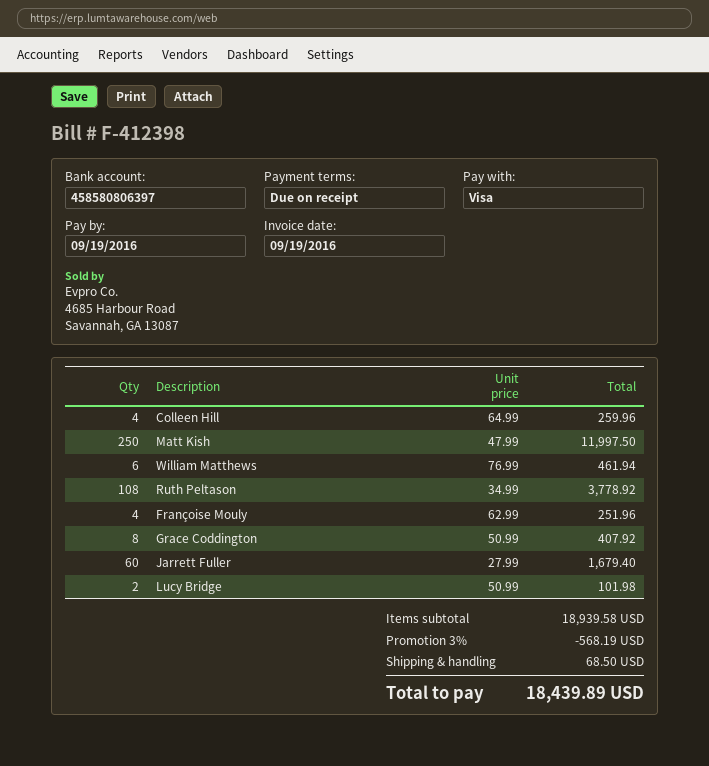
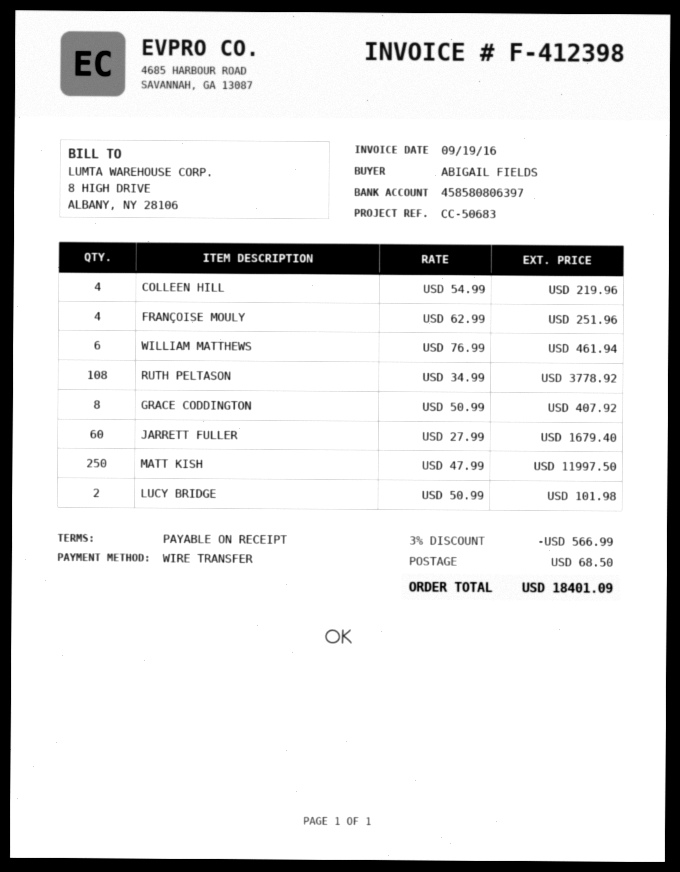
payment method: Visa -> bank transfer
Colleen Hill: 4 x 64.99 = 259.96 -> 4 x 54.99 = 219.96
discount: 3% = 568.19 -> 3% = 566.99
total: 18439.89 -> 18401.09

